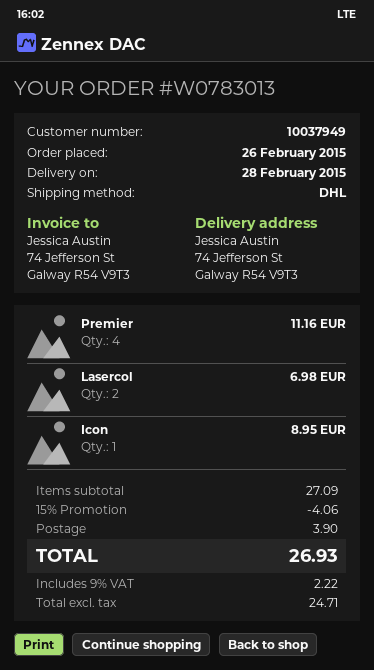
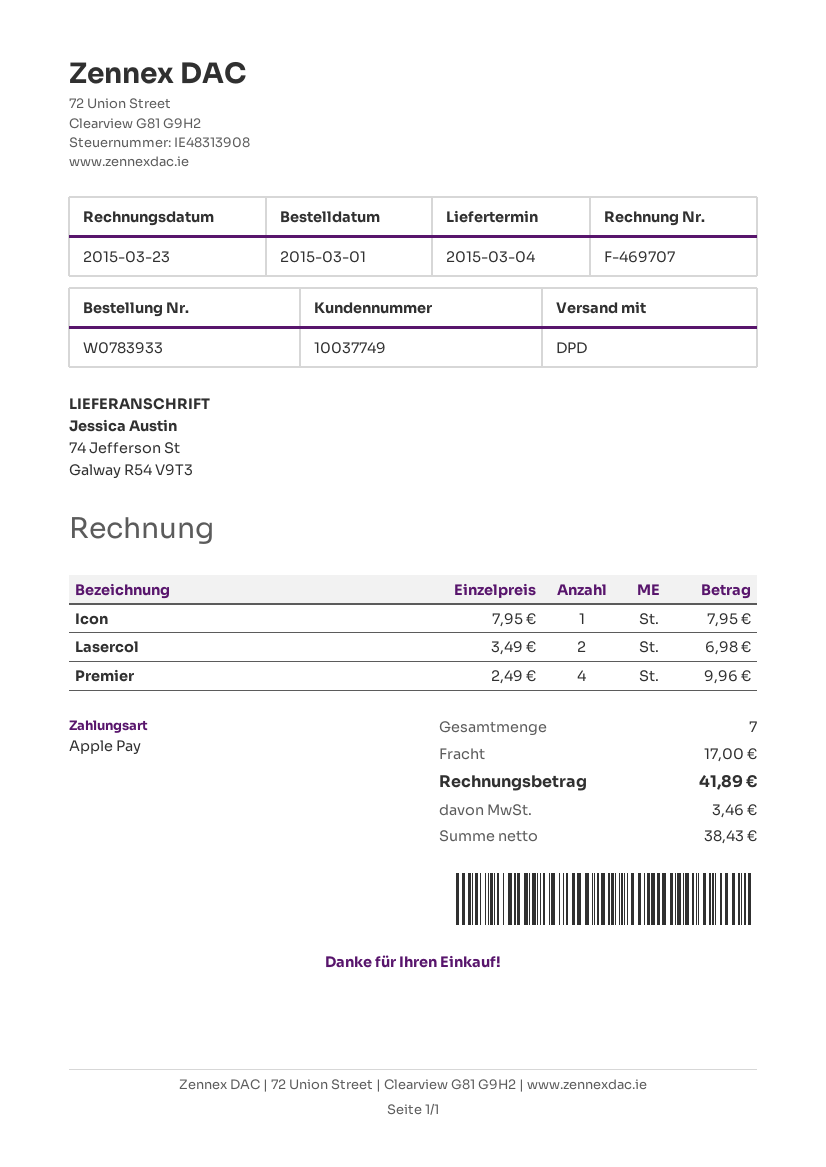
order number: W0783013 -> W0783933
order date: 2015-02-26 -> 2015-03-01
delivery date: 2015-02-28 -> 2015-03-04
customer number: 10037949 -> 10037749
shipping method: DHL -> DPD
Premier: 4 for 11.16 -> 4 for 9.96
Icon: 1 for 8.95 -> 1 for 7.95
discount: 15% = 4.06 -> none
shipping: 3.90 -> 17.00
net: 24.71 -> 38.43
tax: 2.22 -> 3.46
total: 26.93 -> 41.89

